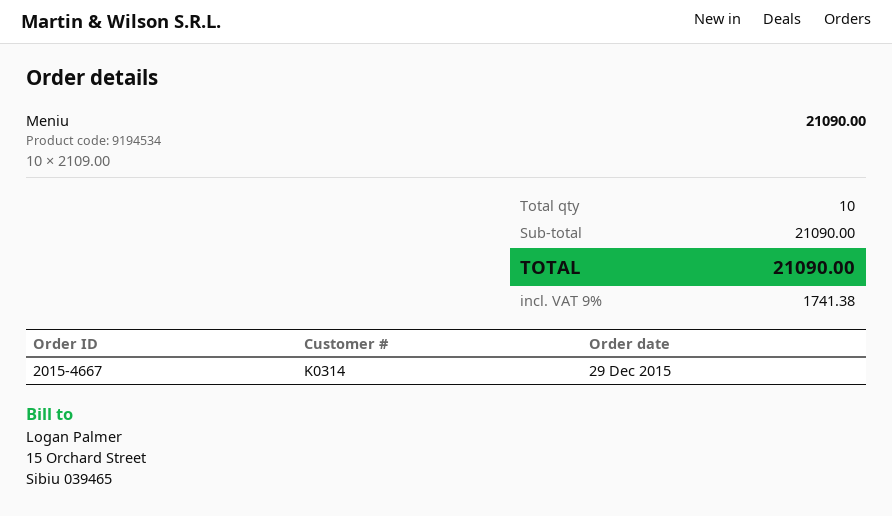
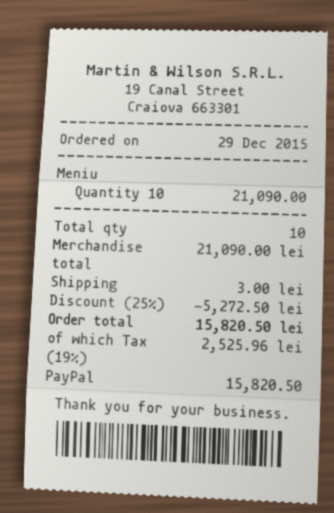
discount: none -> 25% = 5272.50
shipping: none -> 3.00
tax: 9% = 1741.38 -> 19% = 2525.96
total: 21090.00 -> 15820.50

